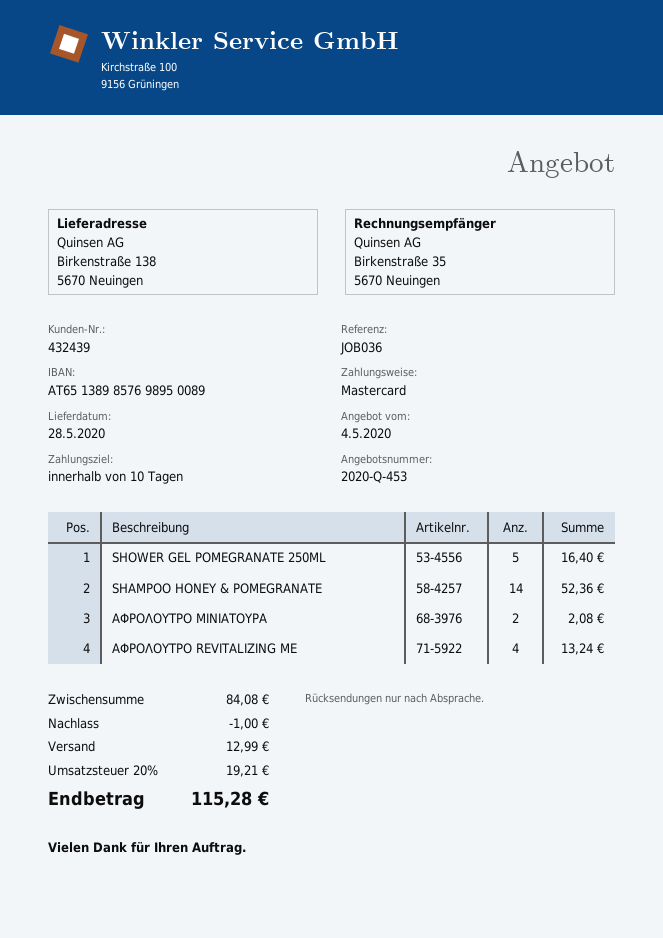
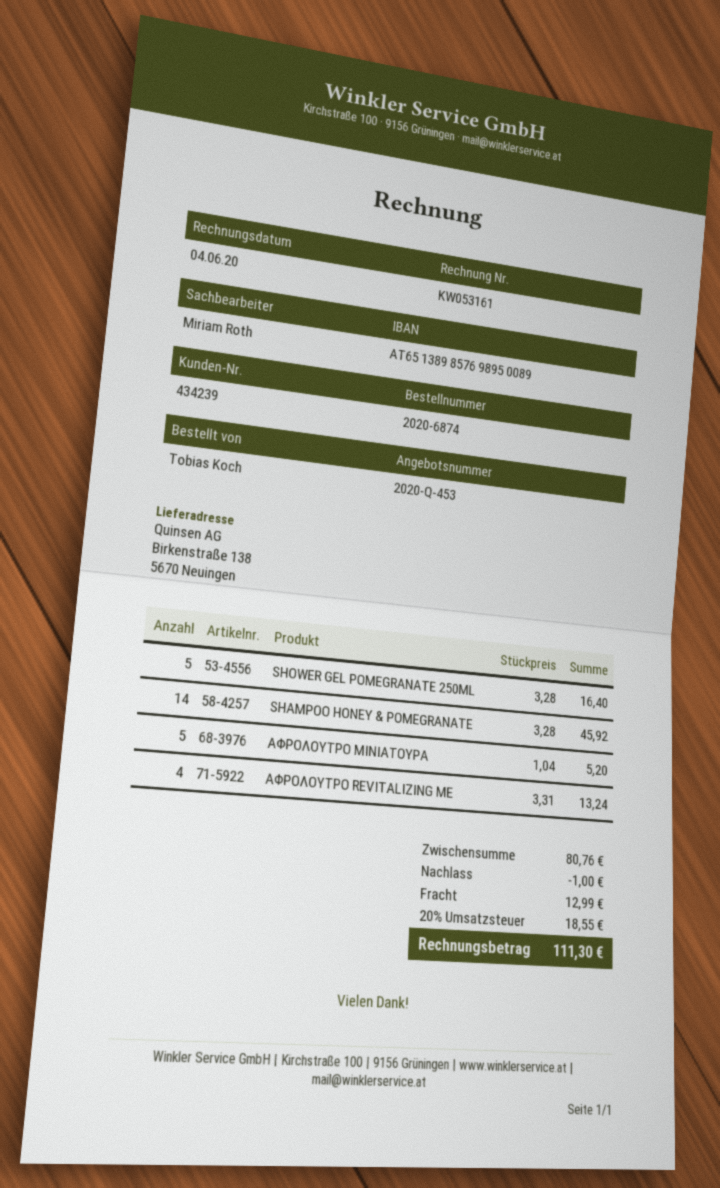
customer number: 432439 -> 434239
SHAMPOO HONEY & POMEGRANATE: 14 for 52.36 -> 14 for 45.92
ΑΦΡΟΛΟΥΤΡΟ ΜΙΝΙΑΤΟΥΡΑ: 2 for 2.08 -> 5 for 5.20
subtotal: 84.08 -> 80.76
tax: 20% = 19.21 -> 20% = 18.55
total: 115.28 -> 111.30

